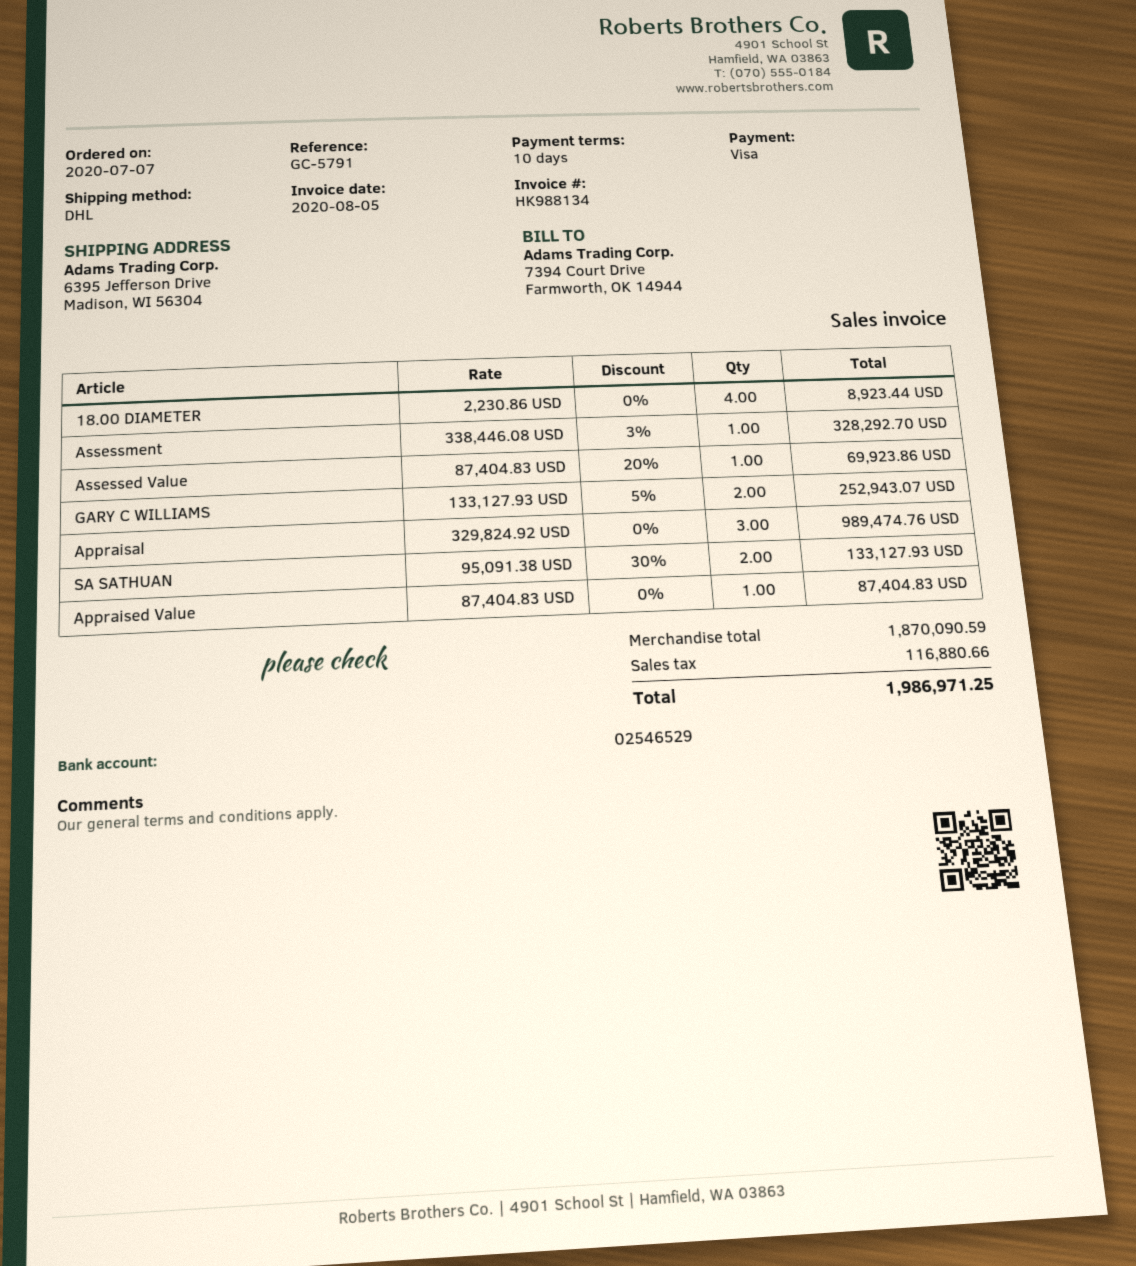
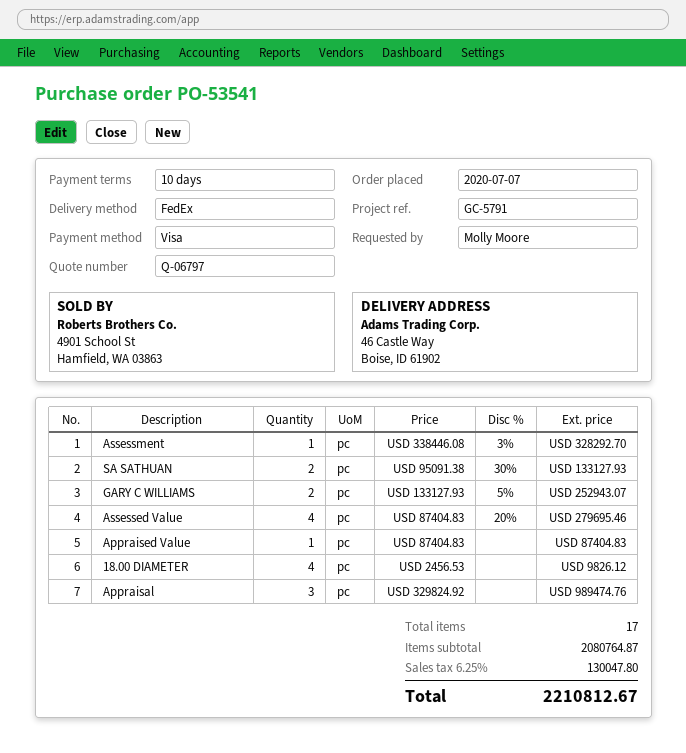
shipping method: DHL -> FedEx
ship to: 6395 Jefferson Drive, Madison, WI 56304 -> 46 Castle Way, Boise, ID 61902
18.00 DIAMETER: 4 x 2230.86 = 8923.44 -> 4 x 2456.53 = 9826.12
Assessed Value: 1 x 87404.83 - 20% = 69923.86 -> 4 x 87404.83 - 20% = 279695.46
subtotal: 1870090.59 -> 2080764.87
tax: 116880.66 -> 130047.80
total: 1986971.25 -> 2210812.67

